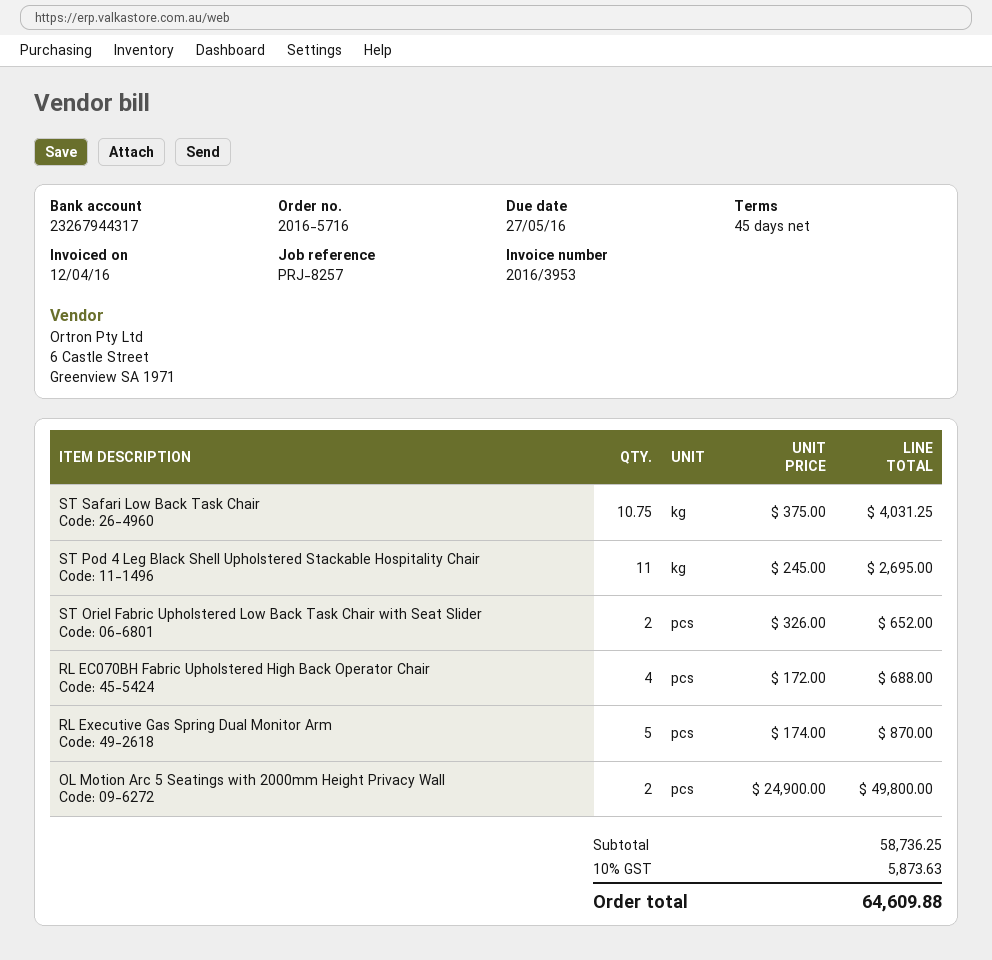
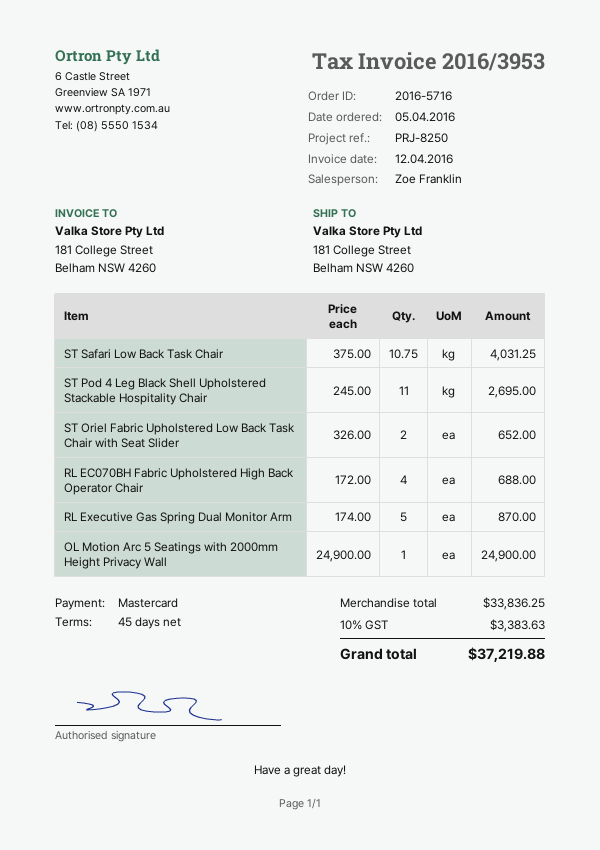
reference: PRJ-8257 -> PRJ-8250
OL Motion Arc 5 Seatings with 2000mm Height Privacy Wall: 2 x 24900.00 = 49800.00 -> 1 x 24900.00 = 24900.00
subtotal: 58736.25 -> 33836.25
tax: 10% = 5873.63 -> 10% = 3383.63
total: 64609.88 -> 37219.88

